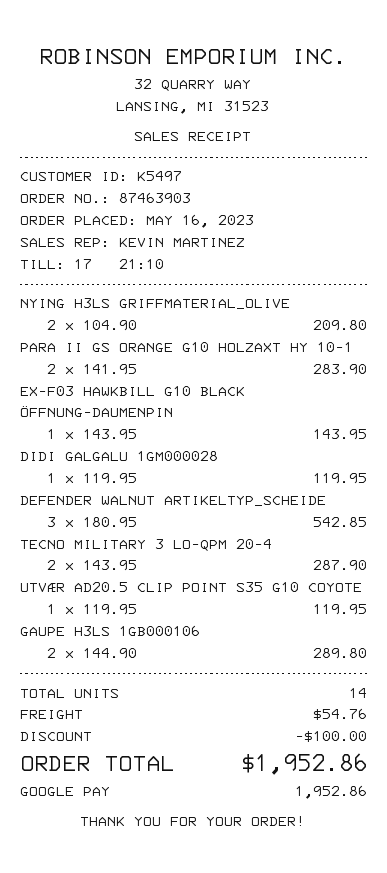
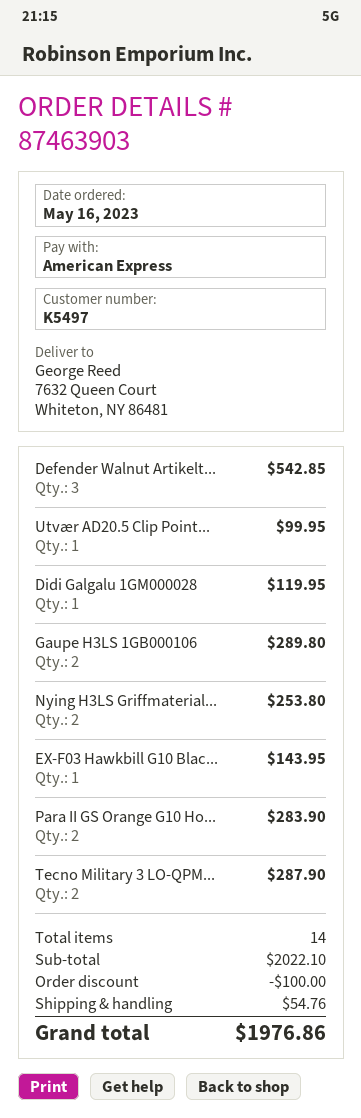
payment method: Google Pay -> American Express
NYING H3LS GRIFFMATERIAL_OLIVE: 2 for 209.80 -> 2 for 253.80
UTVÆR AD20.5 CLIP POINT S35 G10 COYOTE: 1 for 119.95 -> 1 for 99.95
total: 1952.86 -> 1976.86

